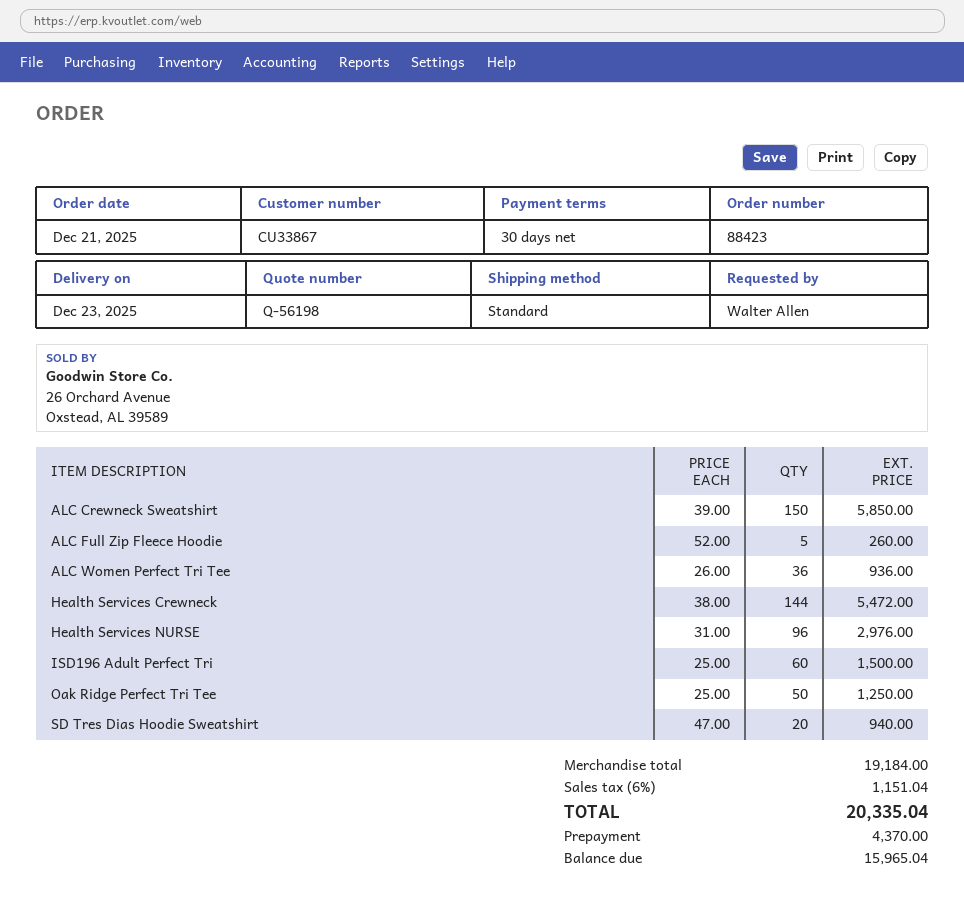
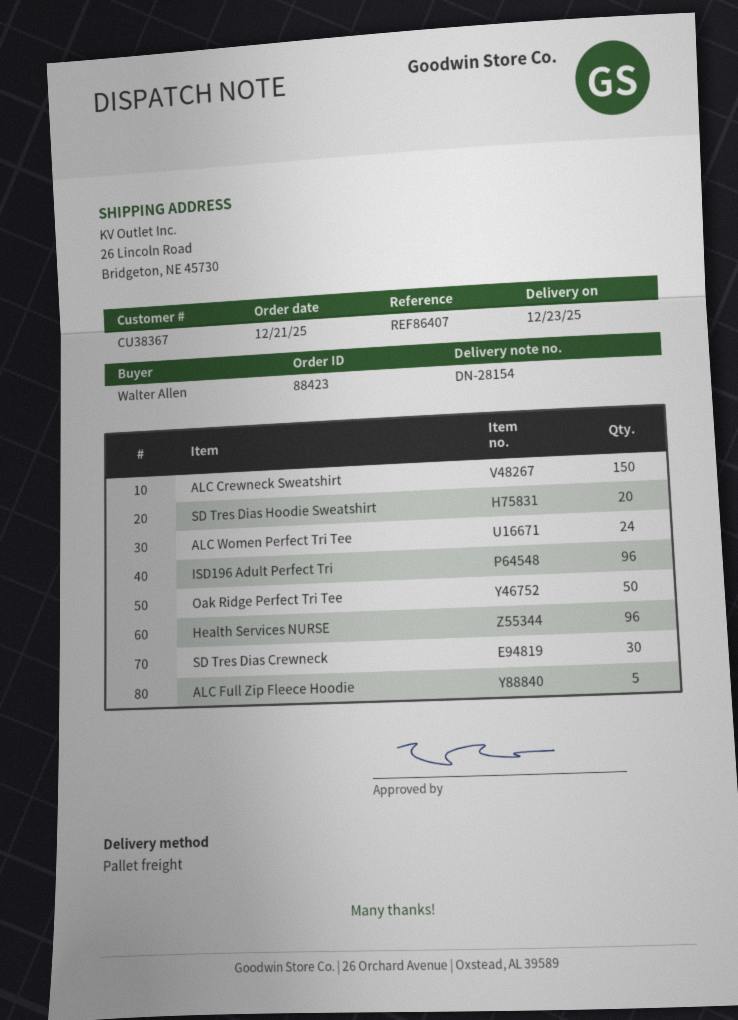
customer number: CU33867 -> CU38367
shipping method: standard -> pallet freight
ALC Women Perfect Tri Tee: 36 -> 24
Health Services Crewneck: 144 -> none
ISD196 Adult Perfect Tri: 60 -> 96
SD Tres Dias Crewneck: none -> 30

